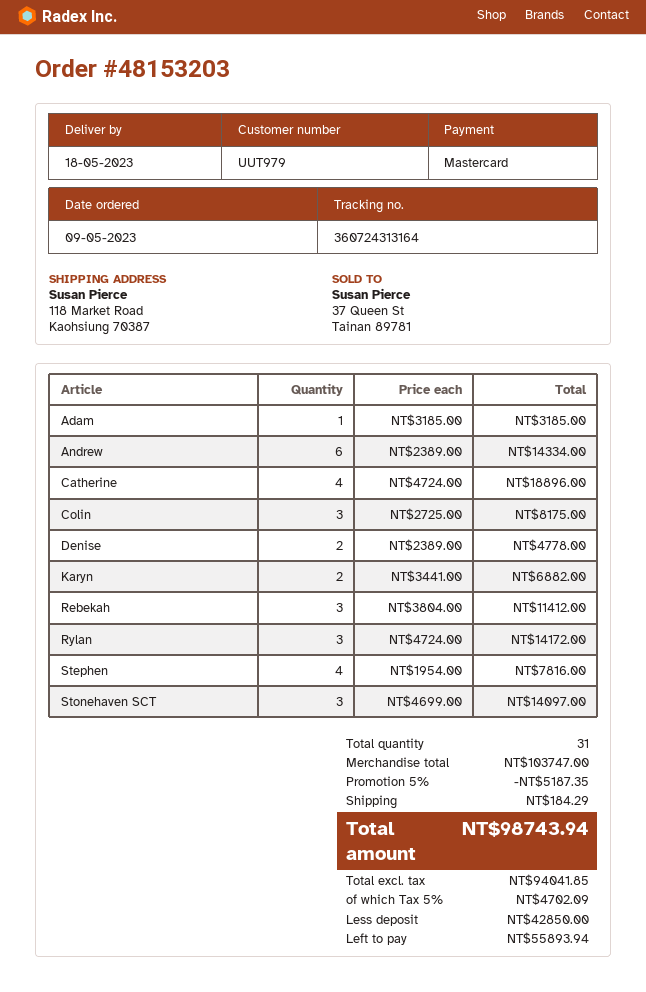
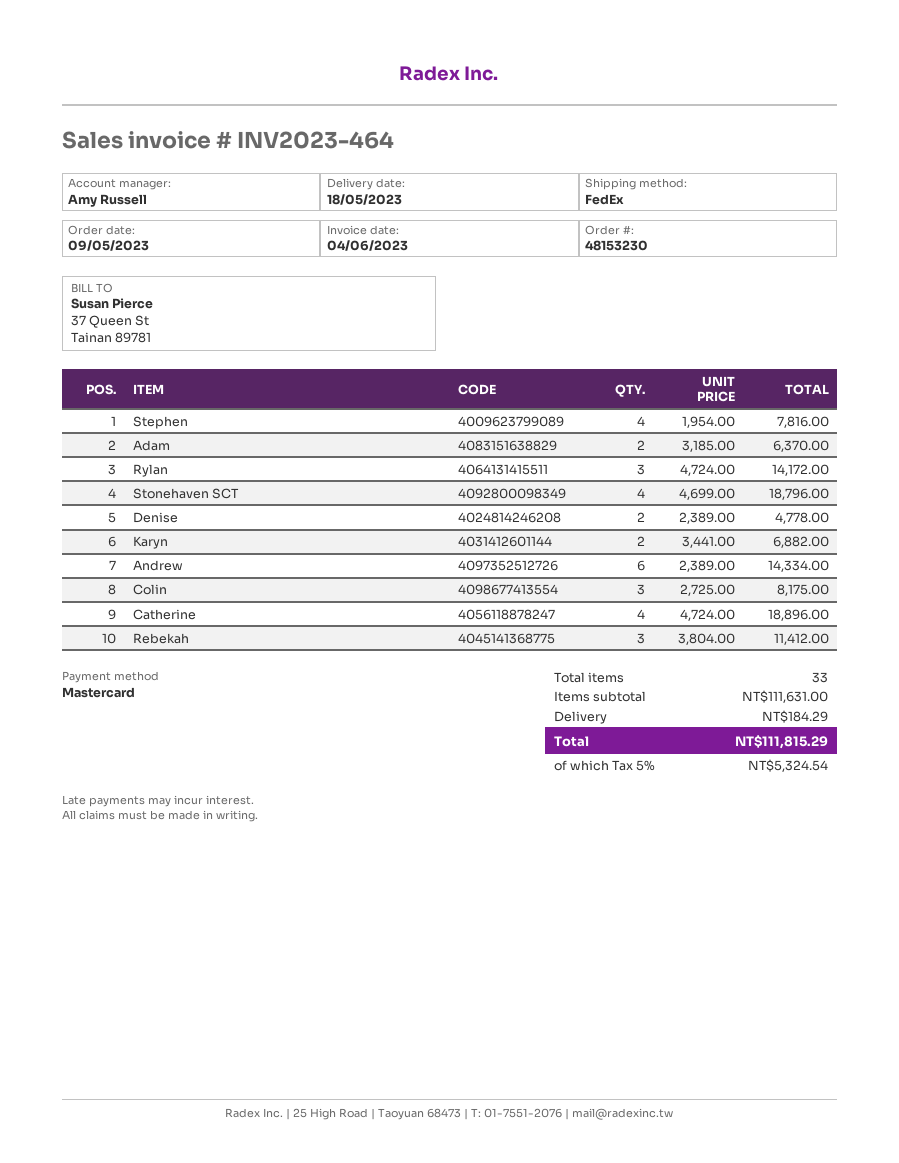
order number: 48153203 -> 48153230
Adam: 1 x 3185.00 = 3185.00 -> 2 x 3185.00 = 6370.00
Stonehaven SCT: 3 x 4699.00 = 14097.00 -> 4 x 4699.00 = 18796.00
total quantity: 31 -> 33
subtotal: 103747.00 -> 111631.00
discount: 5% = 5187.35 -> none
tax: 5% = 4702.09 -> 5% = 5324.54
total: 98743.94 -> 111815.29

